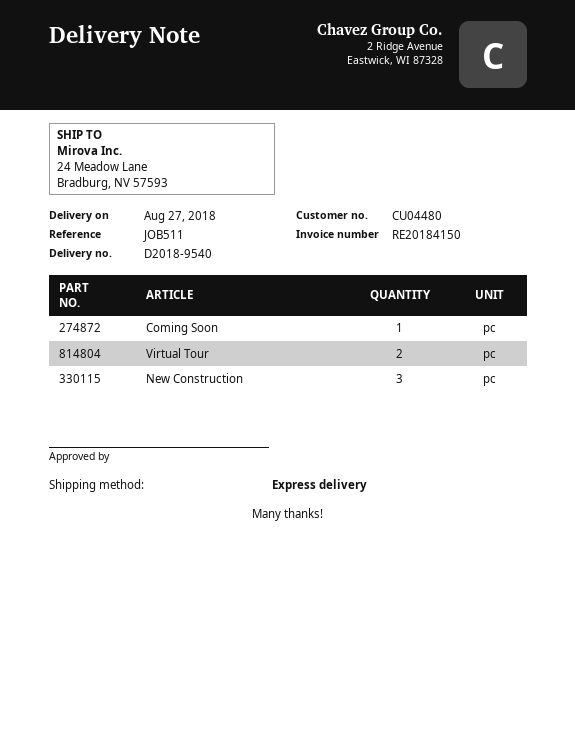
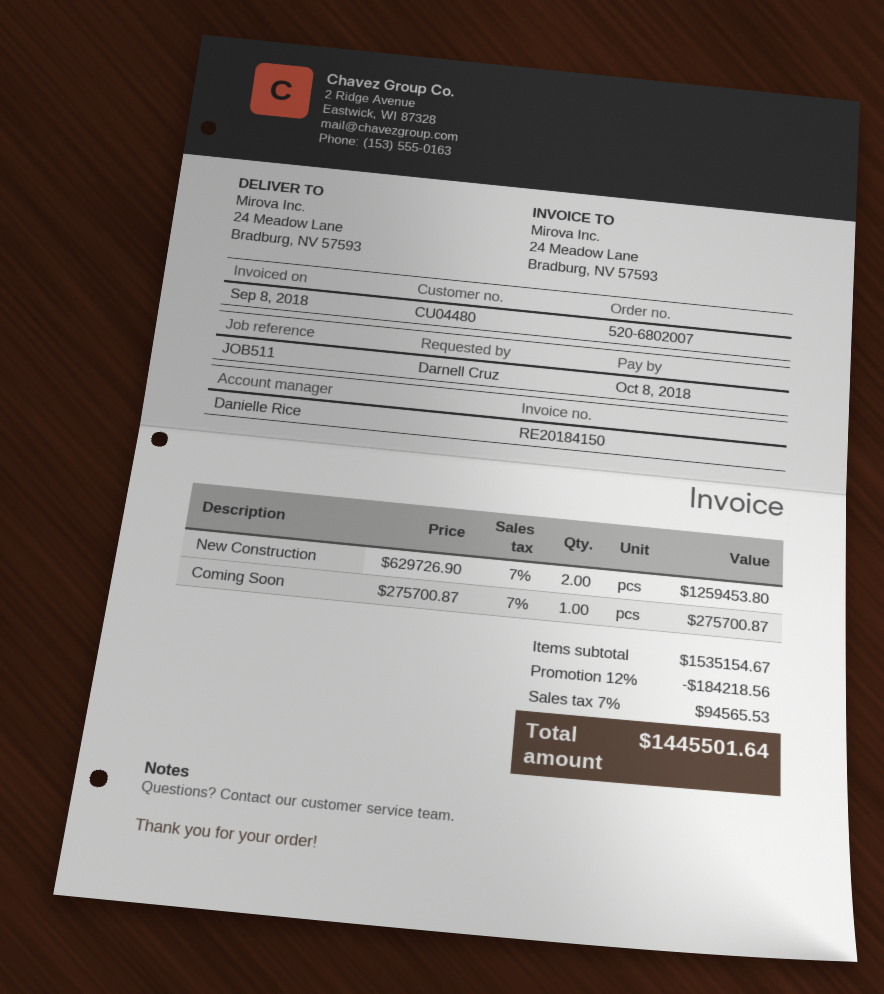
Virtual Tour: 2 -> none
New Construction: 3 -> 2

